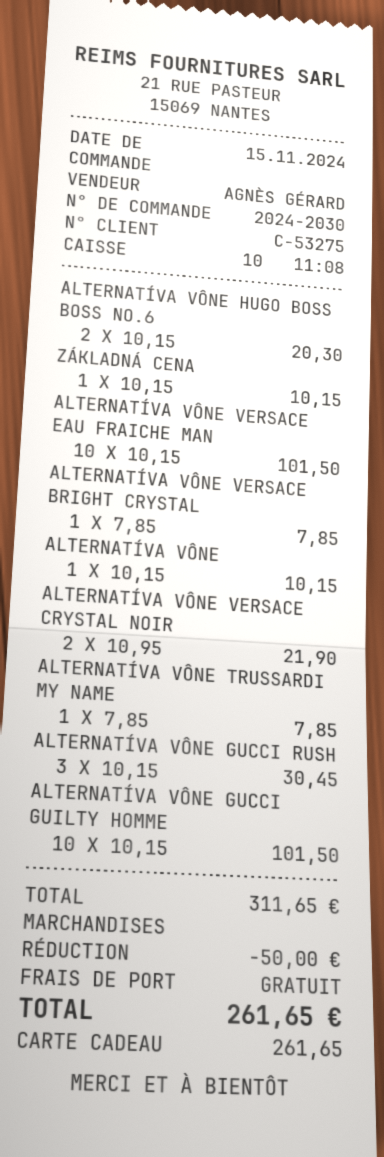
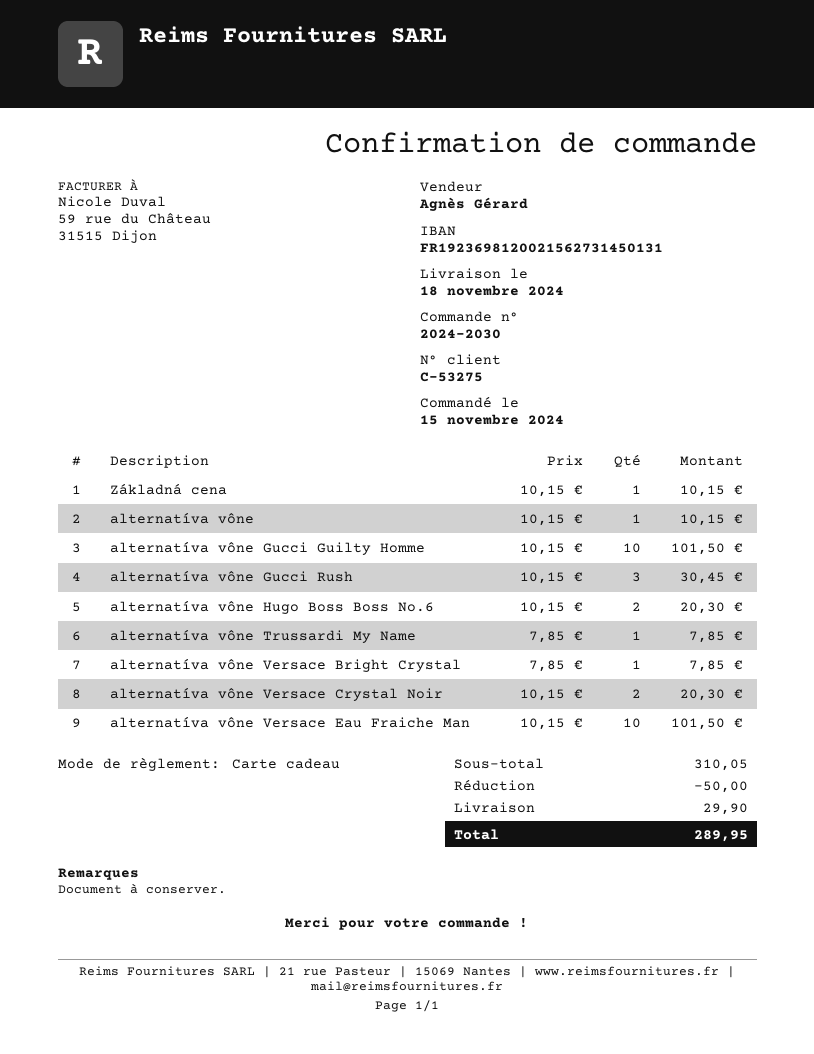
ALTERNATÍVA VÔNE VERSACE CRYSTAL NOIR: 2 x 10.95 = 21.90 -> 2 x 10.15 = 20.30
subtotal: 311.65 -> 310.05
shipping: 0.00 -> 29.90
total: 261.65 -> 289.95

